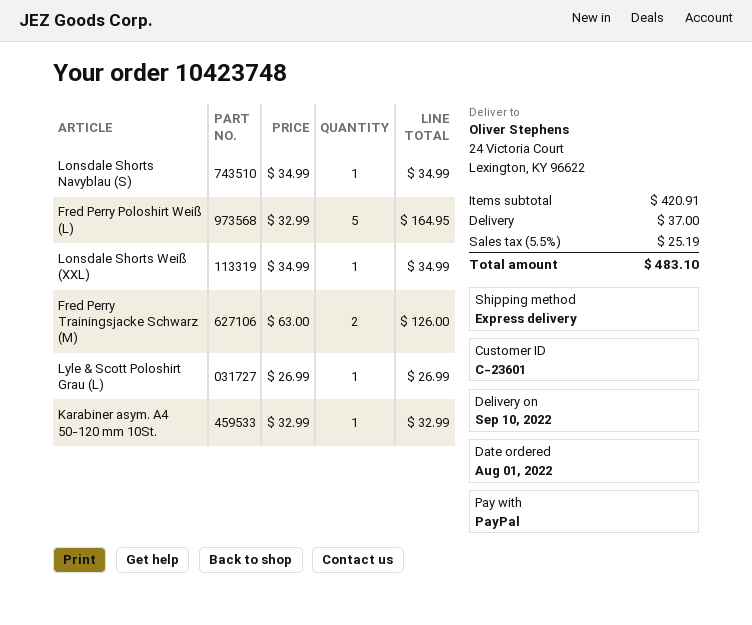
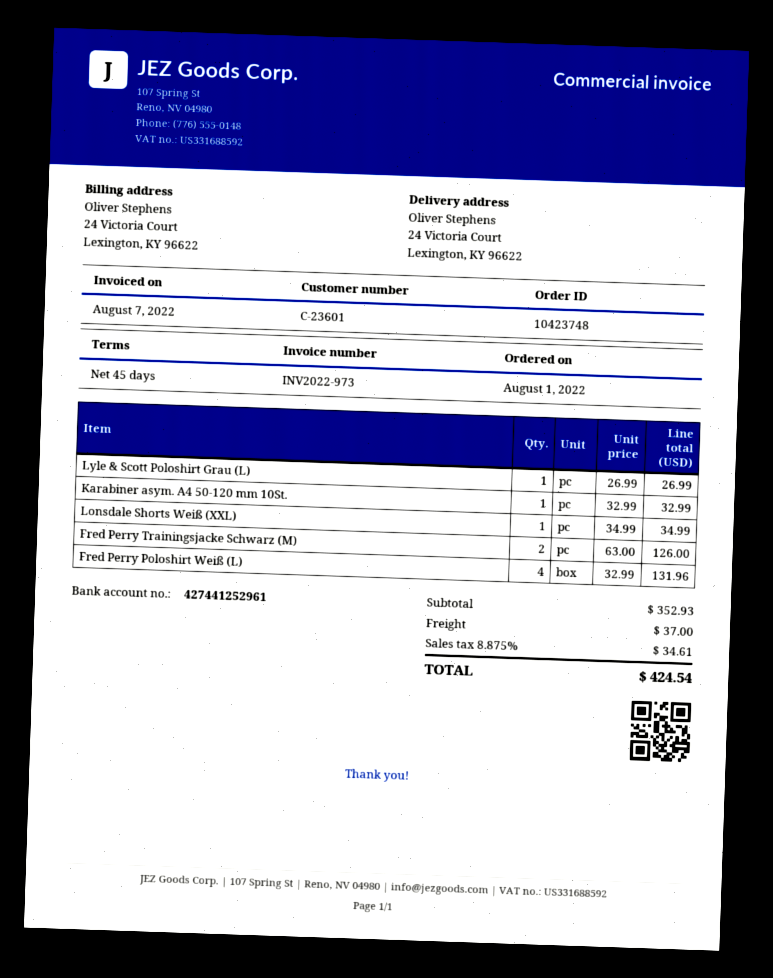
Lonsdale Shorts Navyblau (S): 1 x 34.99 = 34.99 -> none
Fred Perry Poloshirt Weiß (L): 5 x 32.99 = 164.95 -> 4 x 32.99 = 131.96
subtotal: 420.91 -> 352.93
tax: 5.5% = 25.19 -> 8.875% = 34.61
total: 483.10 -> 424.54

